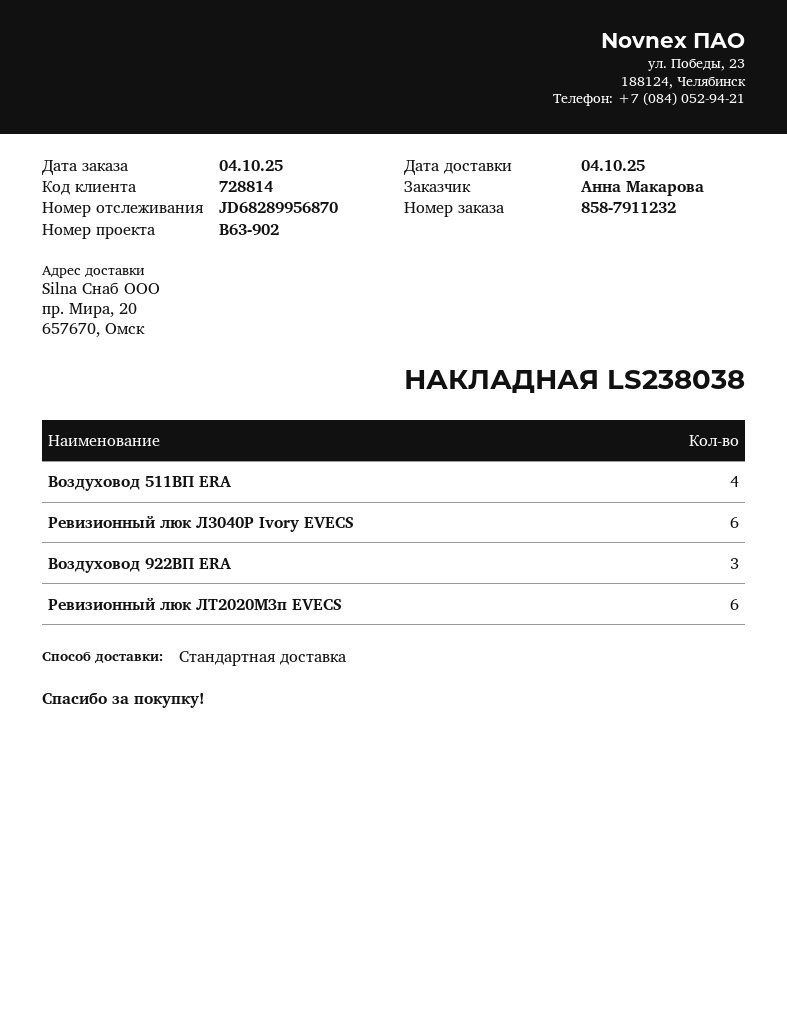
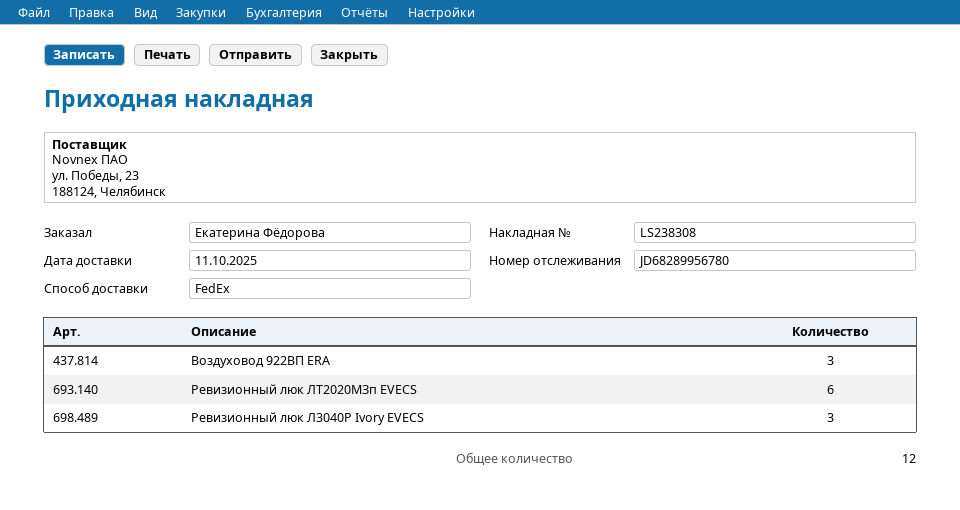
delivery note number: LS238038 -> LS238308
delivery date: 2025-10-04 -> 2025-10-11
ordered by: Анна Макарова -> Екатерина Фёдорова
shipping method: standard -> FedEx
tracking number: JD68289956870 -> JD68289956780
Воздуховод 511ВП ERA: 4 -> none
Ревизионный люк Л3040Р Ivory EVECS: 6 -> 3

